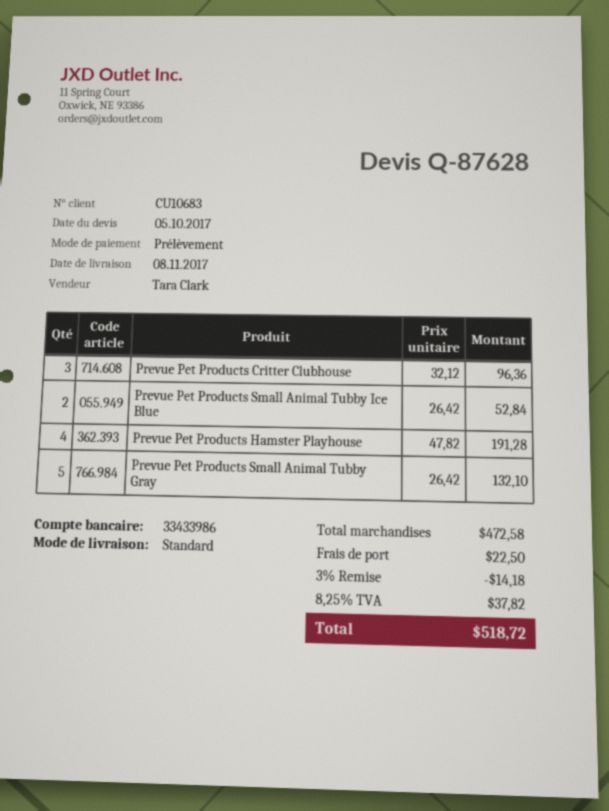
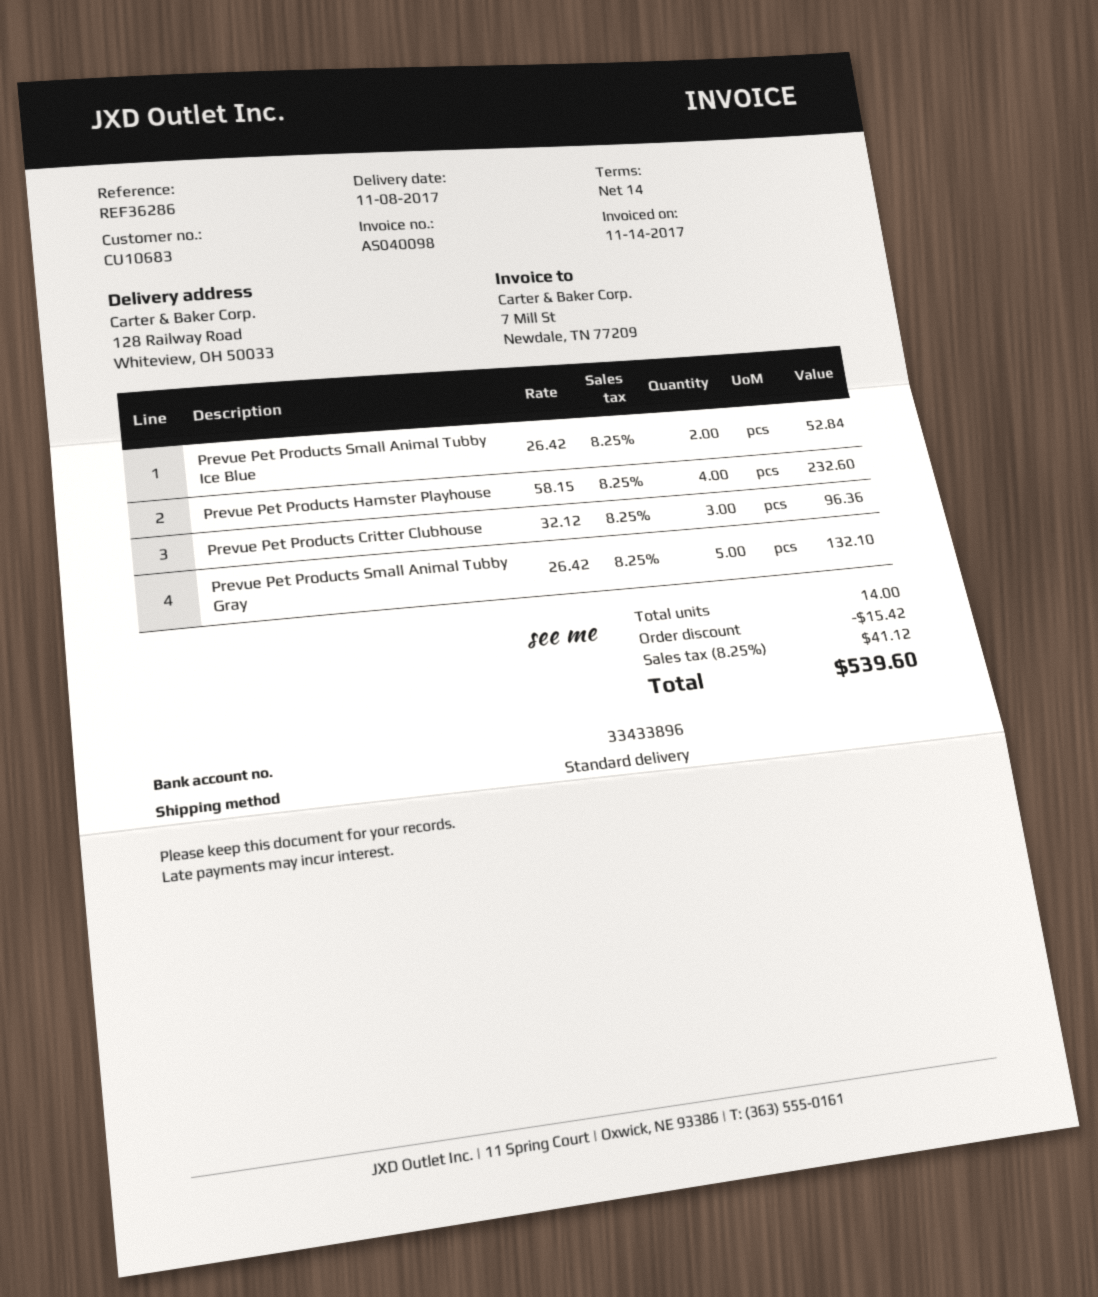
bank account: 33433986 -> 33433896
Prevue Pet Products Hamster Playhouse: 4 x 47.82 = 191.28 -> 4 x 58.15 = 232.60
discount: 14.18 -> 15.42
shipping: 22.50 -> none
tax: 8.25% = 37.82 -> 8.25% = 41.12
total: 518.72 -> 539.60

